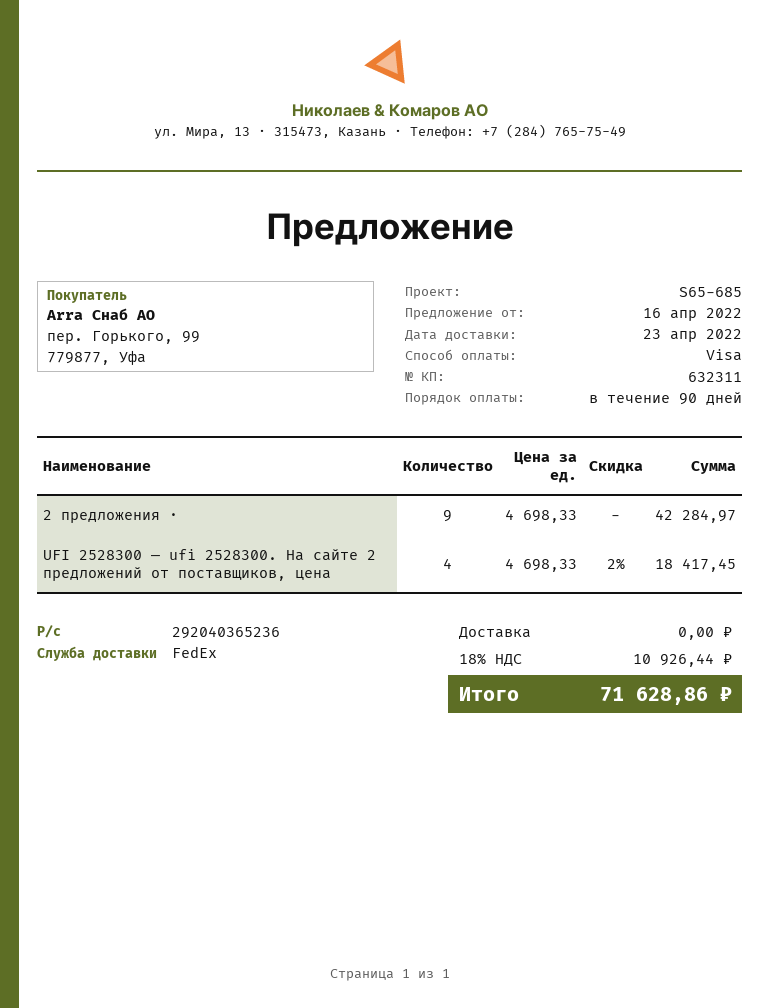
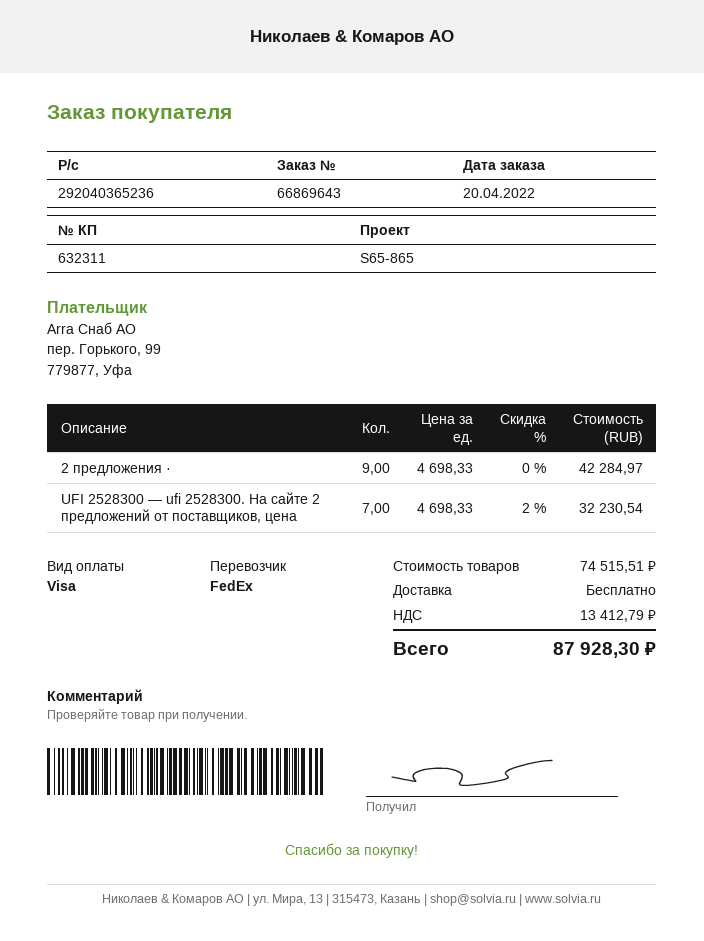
reference: S65-685 -> S65-865
UFI 2528300 — ufi 2528300. На сайте 2 предложений от поставщиков, цена: 4 x 4698.33 - 2% = 18417.45 -> 7 x 4698.33 - 2% = 32230.54
tax: 10926.44 -> 13412.79
total: 71628.86 -> 87928.30

